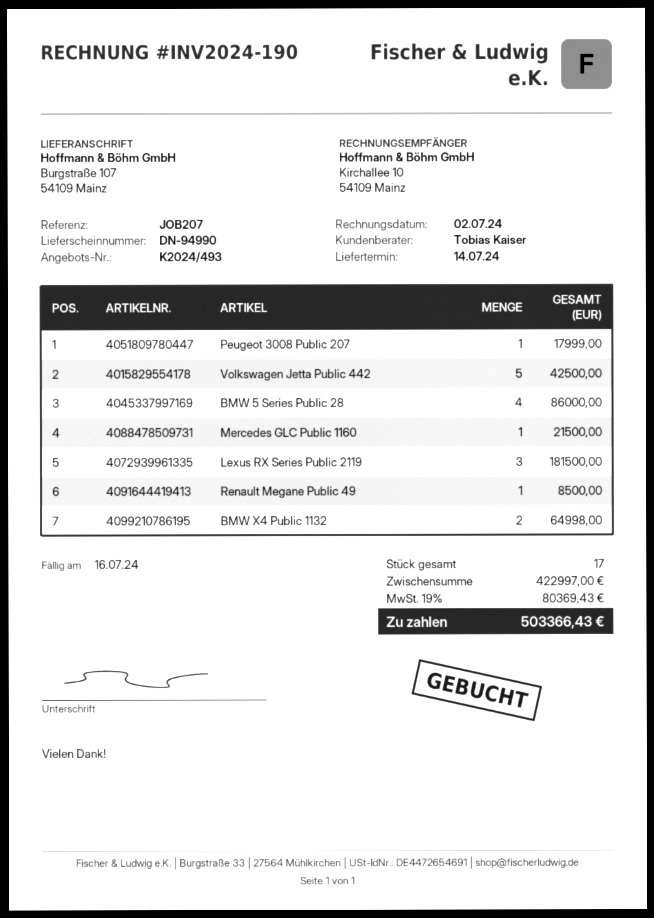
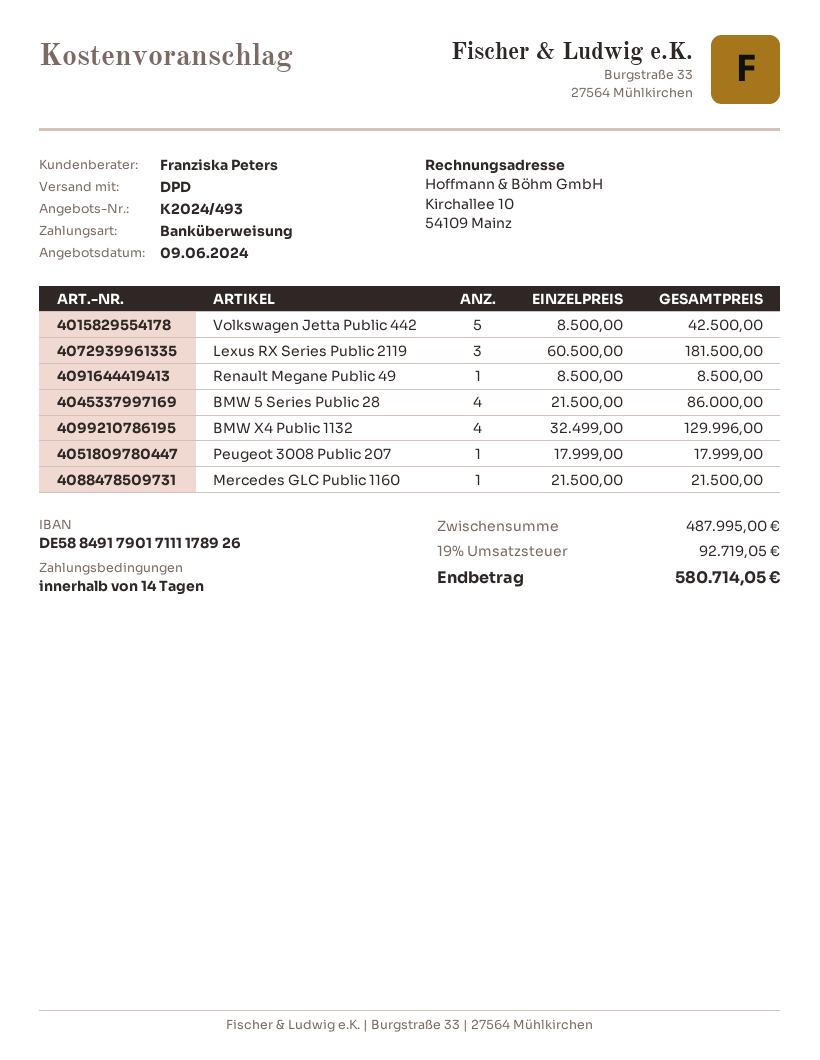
sales rep: Tobias Kaiser -> Franziska Peters
BMW X4 Public 1132: 2 for 64998.00 -> 4 for 129996.00
subtotal: 422997.00 -> 487995.00
tax: 19% = 80369.43 -> 19% = 92719.05
total: 503366.43 -> 580714.05

